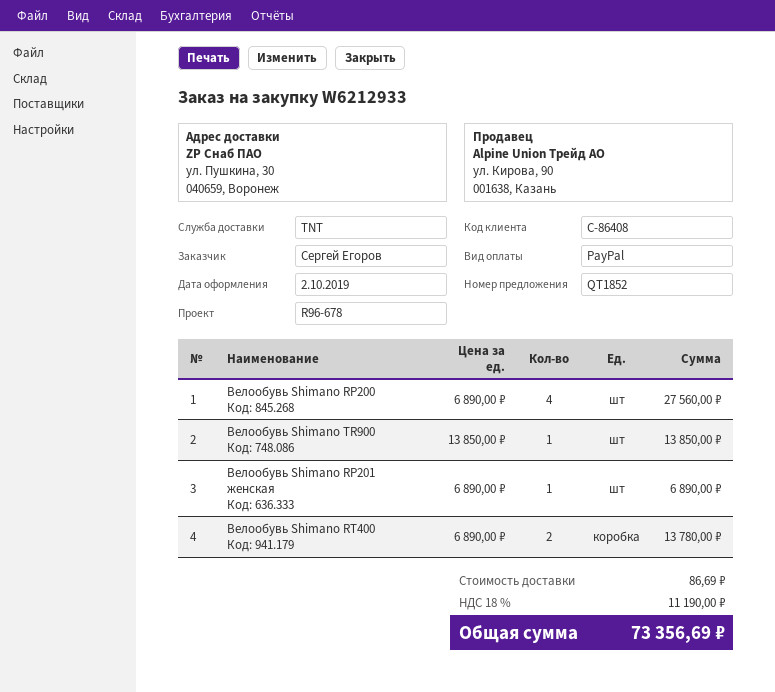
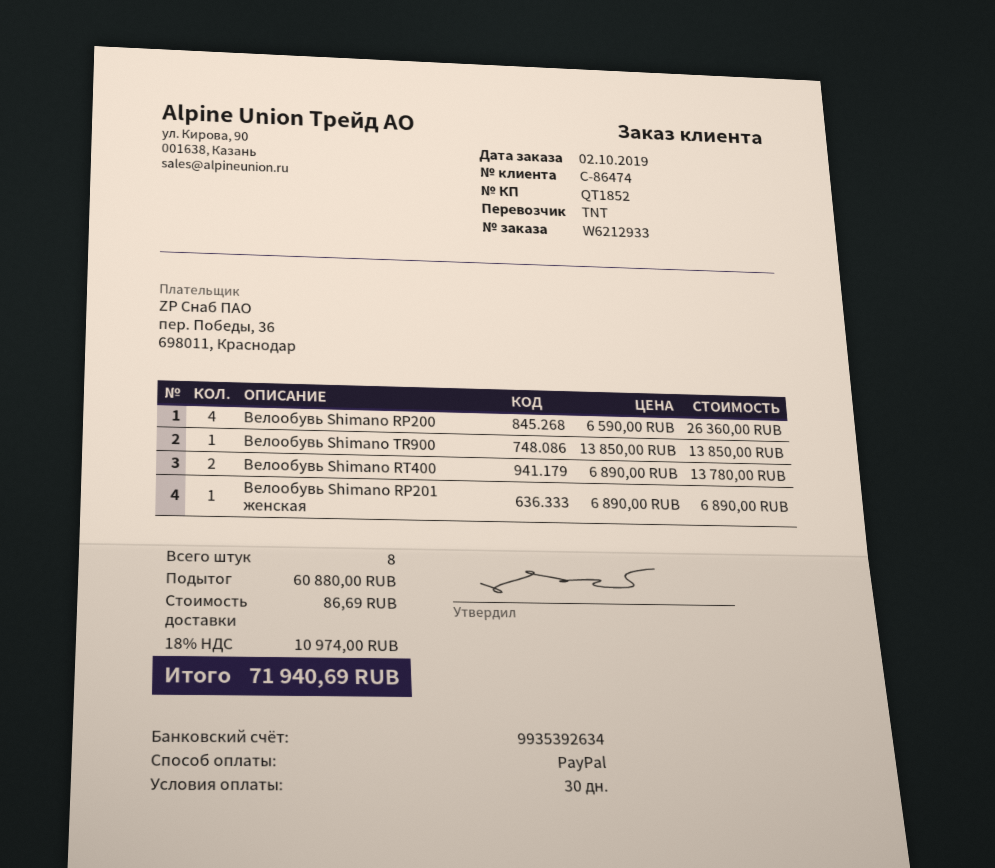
customer number: C-86408 -> C-86474
Велообувь Shimano RP200: 4 x 6890.00 = 27560.00 -> 4 x 6590.00 = 26360.00
tax: 18% = 11190.00 -> 18% = 10974.00
total: 73356.69 -> 71940.69

